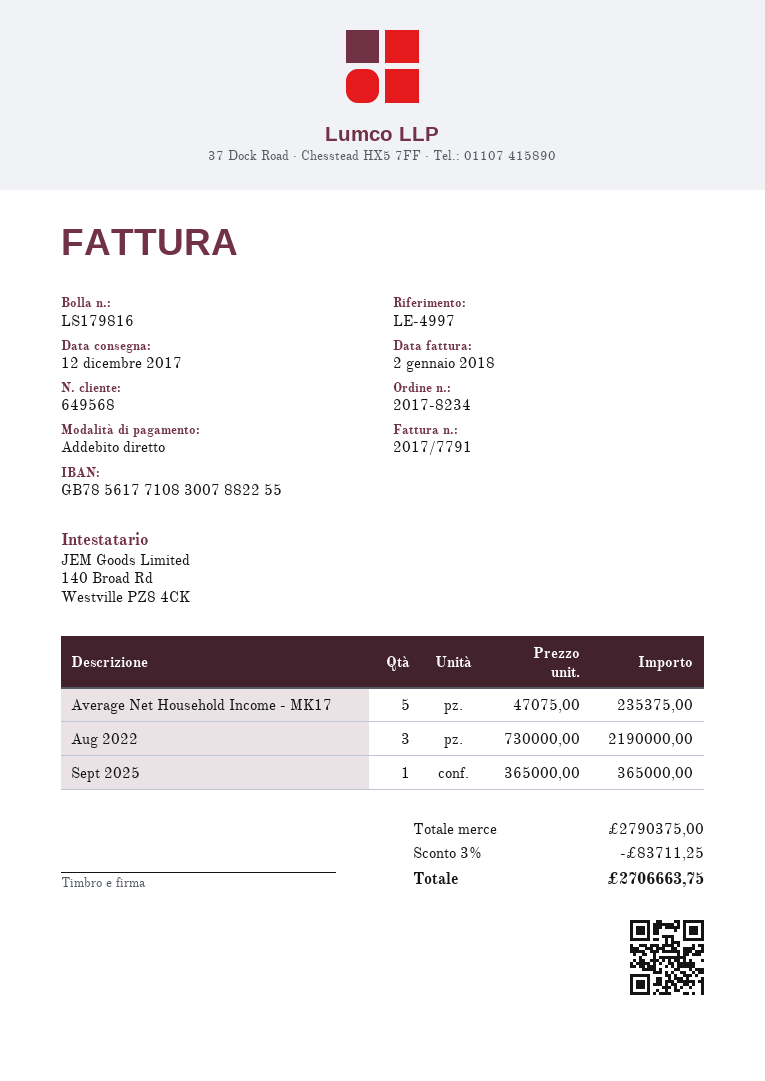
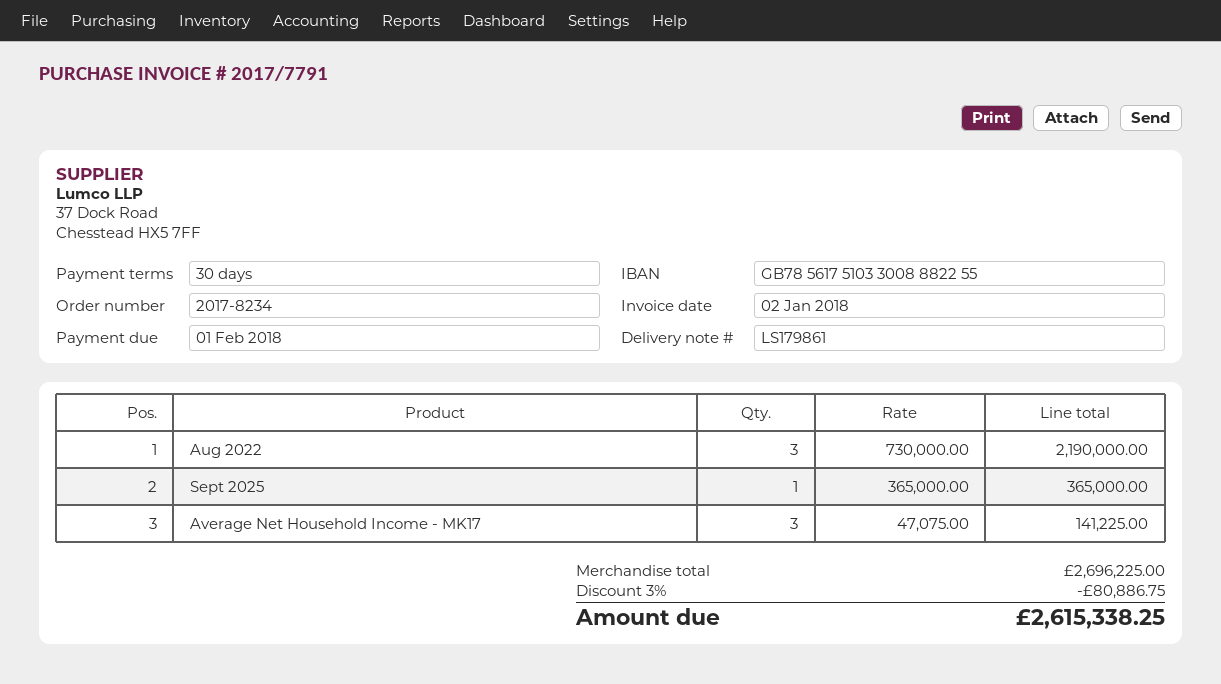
delivery note number: LS179816 -> LS179861
bank account: GB78561771083007882255 -> GB78561751033008882255
Average Net Household Income - MK17: 5 x 47075.00 = 235375.00 -> 3 x 47075.00 = 141225.00
subtotal: 2790375.00 -> 2696225.00
discount: 3% = 83711.25 -> 3% = 80886.75
total: 2706663.75 -> 2615338.25

